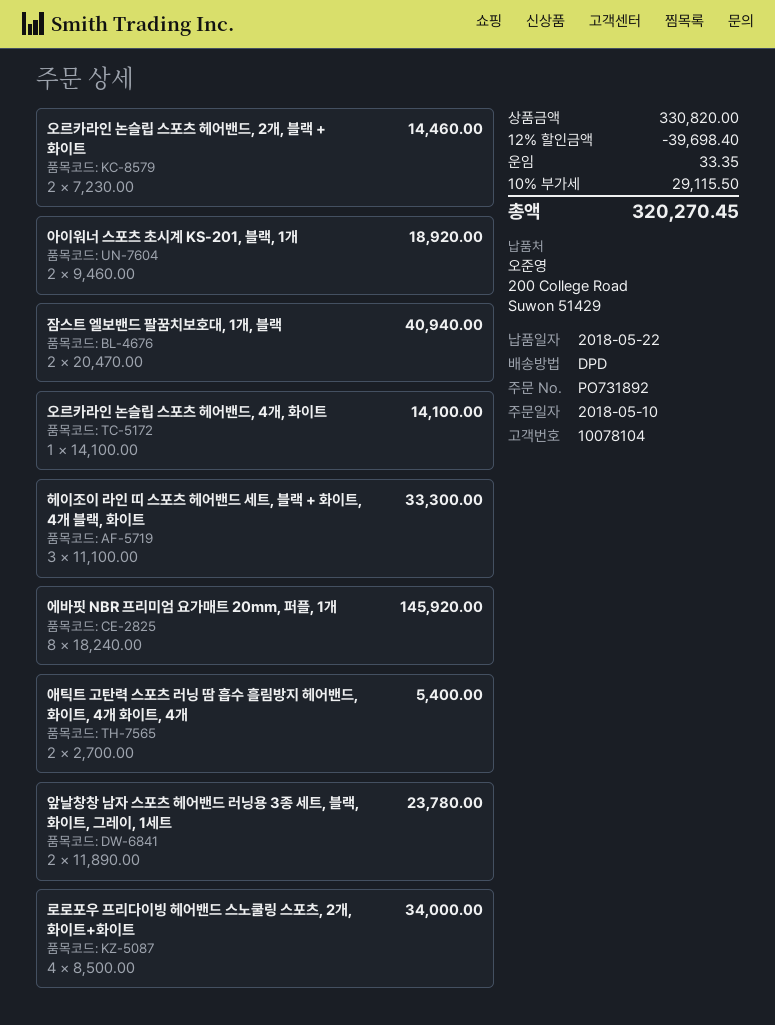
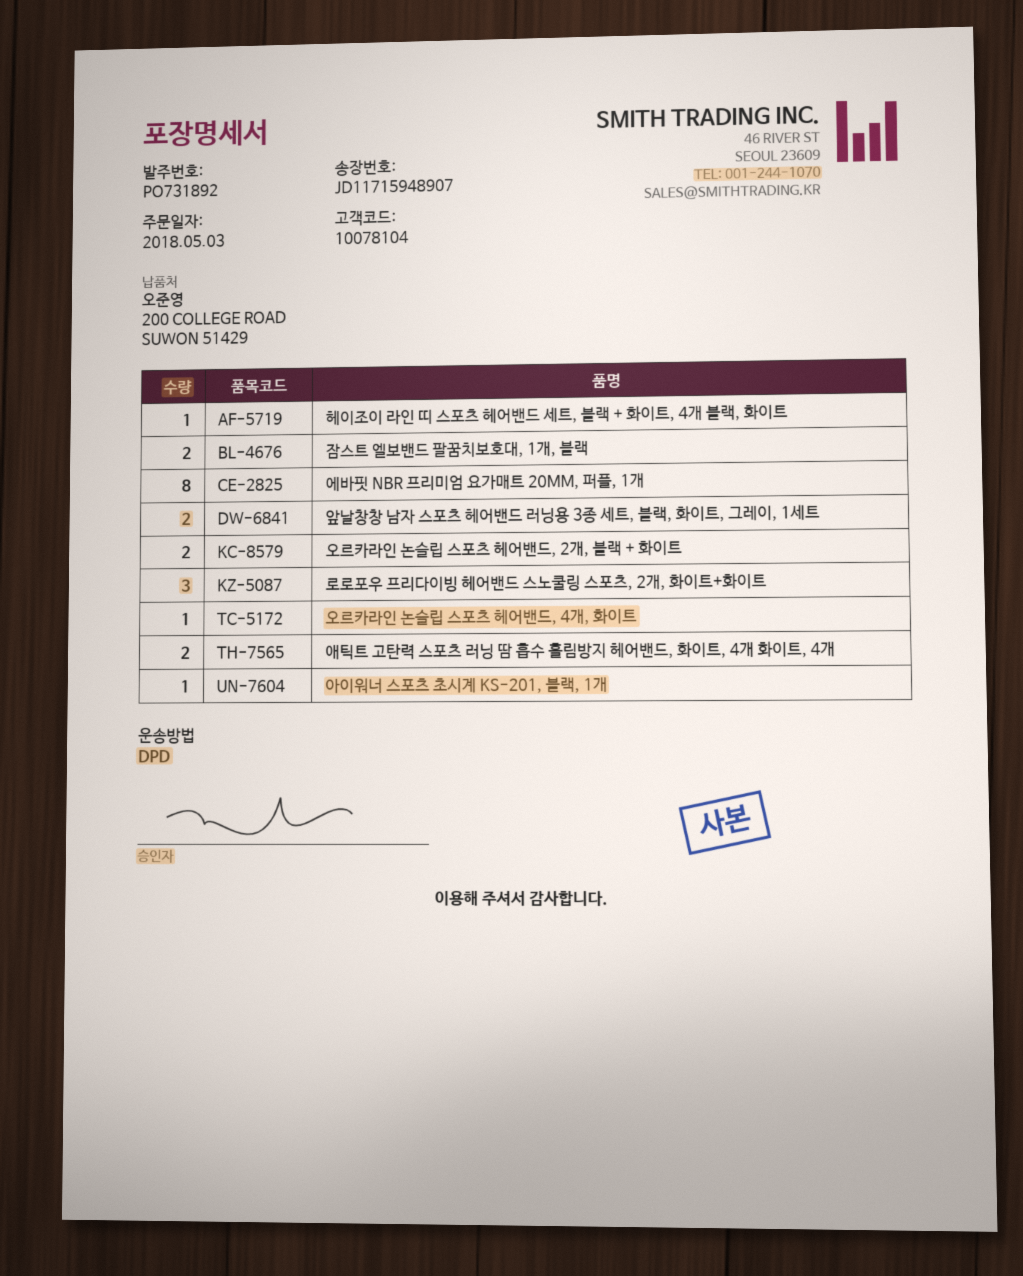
order date: 2018-05-10 -> 2018-05-03
아이워너 스포츠 초시계 KS-201, 블랙, 1개: 2 -> 1
헤이조이 라인 띠 스포츠 헤어밴드 세트, 블랙 + 화이트, 4개 블랙, 화이트: 3 -> 1
로로포우 프리다이빙 헤어밴드 스노쿨링 스포츠, 2개, 화이트+화이트: 4 -> 3

